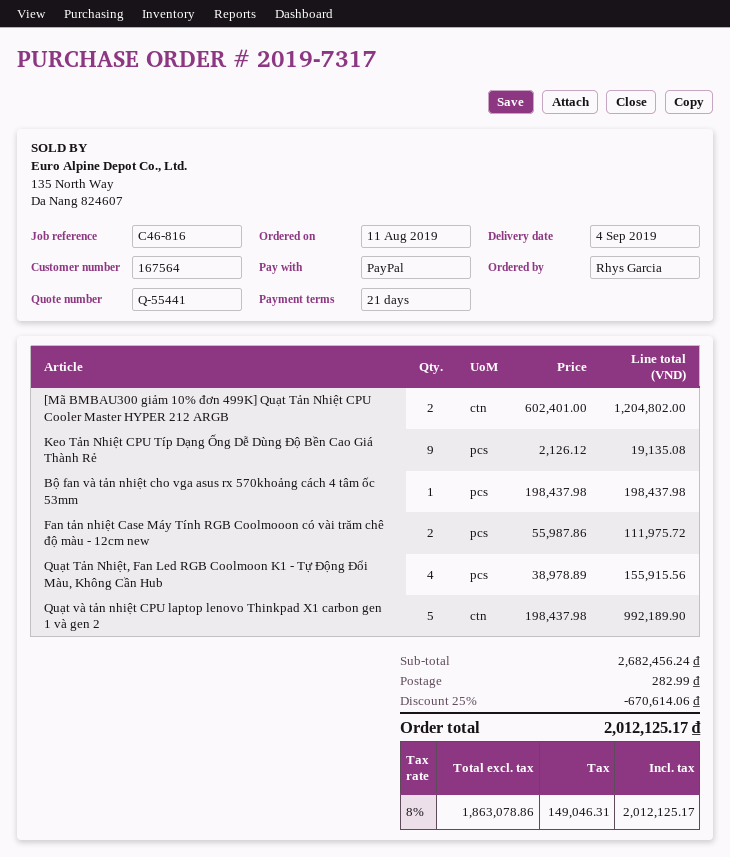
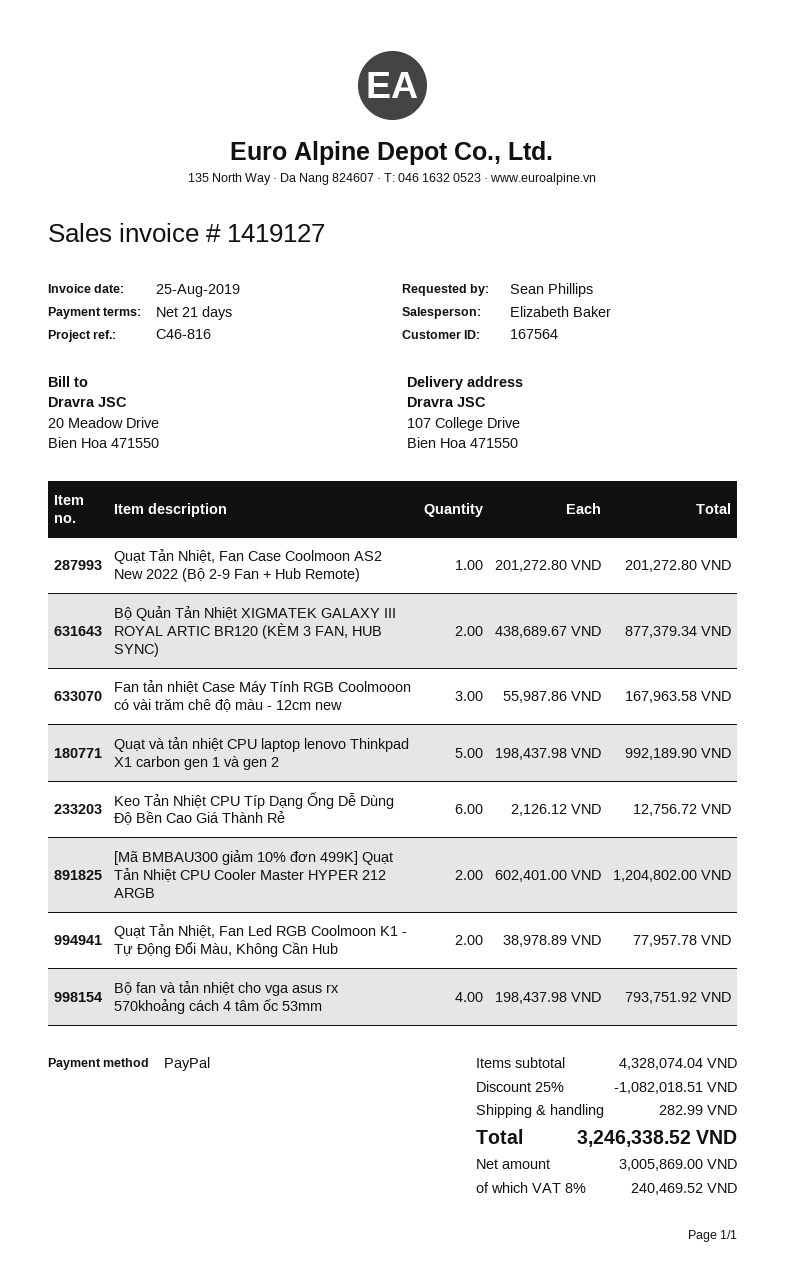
ordered by: Rhys Garcia -> Sean Phillips
Keo Tản Nhiệt CPU Típ Dạng Ống Dễ Dùng Độ Bền Cao Giá Thành Rẻ: 9 x 2126.12 = 19135.08 -> 6 x 2126.12 = 12756.72
Bộ fan và tản nhiệt cho vga asus rx 570khoảng cách 4 tâm ốc 53mm: 1 x 198437.98 = 198437.98 -> 4 x 198437.98 = 793751.92
Fan tản nhiệt Case Máy Tính RGB Coolmooon có vài trăm chê độ màu - 12cm new: 2 x 55987.86 = 111975.72 -> 3 x 55987.86 = 167963.58
Quạt Tản Nhiệt, Fan Led RGB Coolmoon K1 - Tự Động Đổi Màu, Không Cần Hub: 4 x 38978.89 = 155915.56 -> 2 x 38978.89 = 77957.78
Quạt Tản Nhiệt, Fan Case Coolmoon AS2 New 2022 (Bộ 2-9 Fan + Hub Remote): none -> 1 x 201272.80 = 201272.80
Bộ Quản Tản Nhiệt XIGMATEK GALAXY III ROYAL ARTIC BR120 (KÈM 3 FAN, HUB SYNC): none -> 2 x 438689.67 = 877379.34
subtotal: 2682456.24 -> 4328074.04
discount: 25% = 670614.06 -> 25% = 1082018.51
net: 1863078.86 -> 3005869.00
tax: 8% = 149046.31 -> 8% = 240469.52
total: 2012125.17 -> 3246338.52

